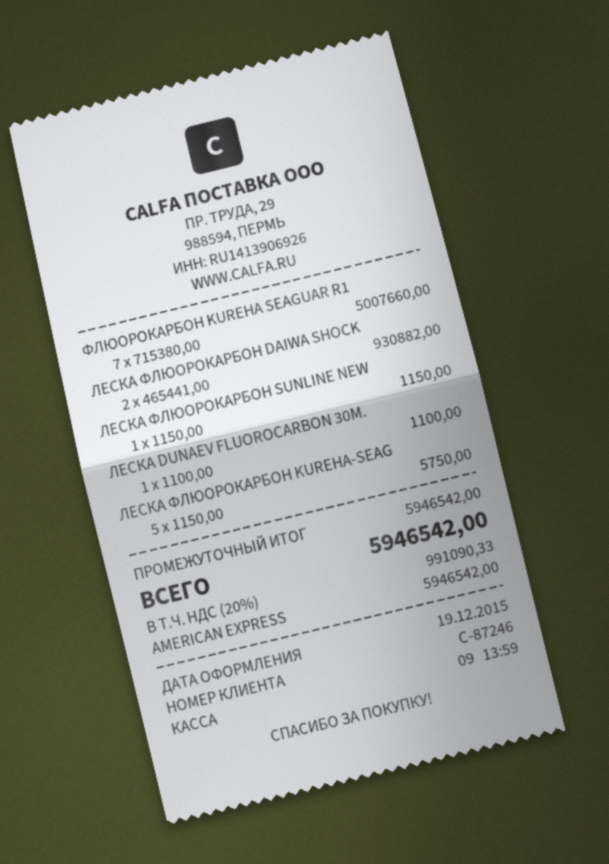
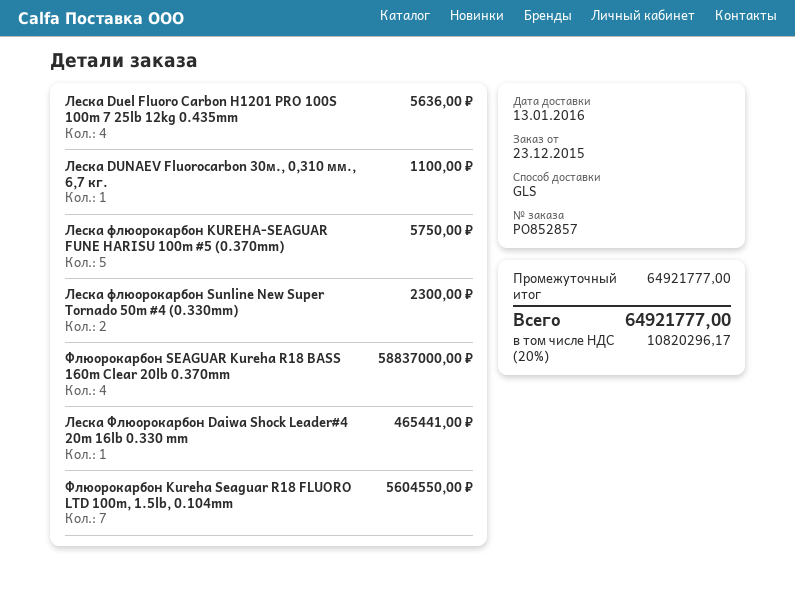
order date: 2015-12-19 -> 2015-12-23
ФЛЮОРОКАРБОН KUREHA SEAGUAR R1: 7 for 5007660.00 -> 7 for 5604550.00
ЛЕСКА ФЛЮОРОКАРБОН DAIWA SHOCK: 2 for 930882.00 -> 1 for 465441.00
ЛЕСКА ФЛЮОРОКАРБОН SUNLINE NEW: 1 for 1150.00 -> 2 for 2300.00
Леска Duel Fluoro Carbon H1201 PRO 100S 100m 7 25lb 12kg 0.435mm: none -> 4 for 5636.00
Флюорокарбон SEAGUAR Kureha R18 BASS 160m Clear 20lb 0.370mm: none -> 4 for 58837000.00
subtotal: 5946542.00 -> 64921777.00
tax: 20% = 991090.33 -> 20% = 10820296.17
total: 5946542.00 -> 64921777.00

